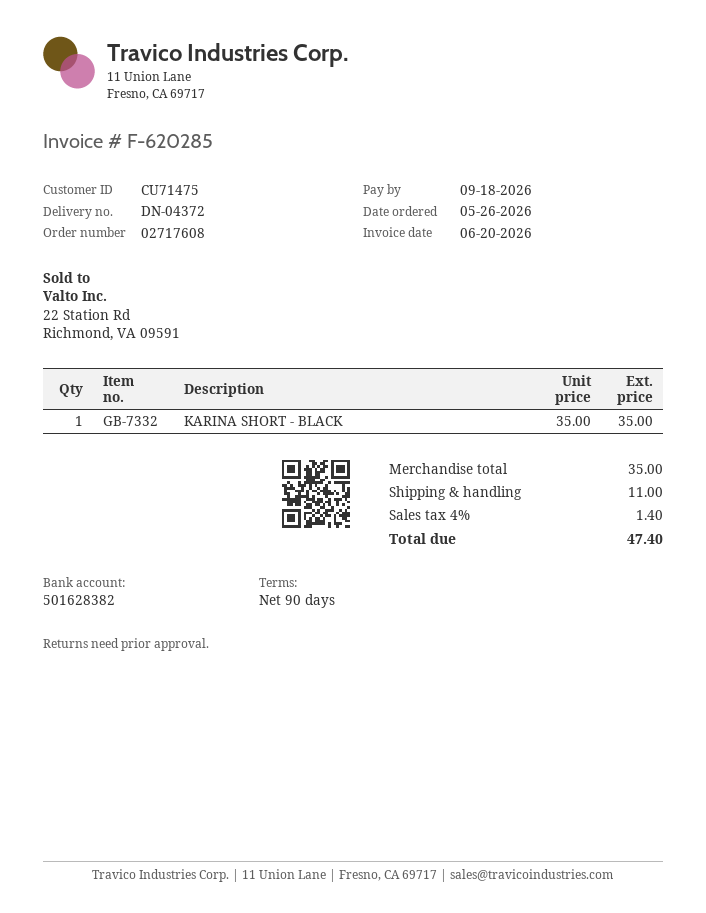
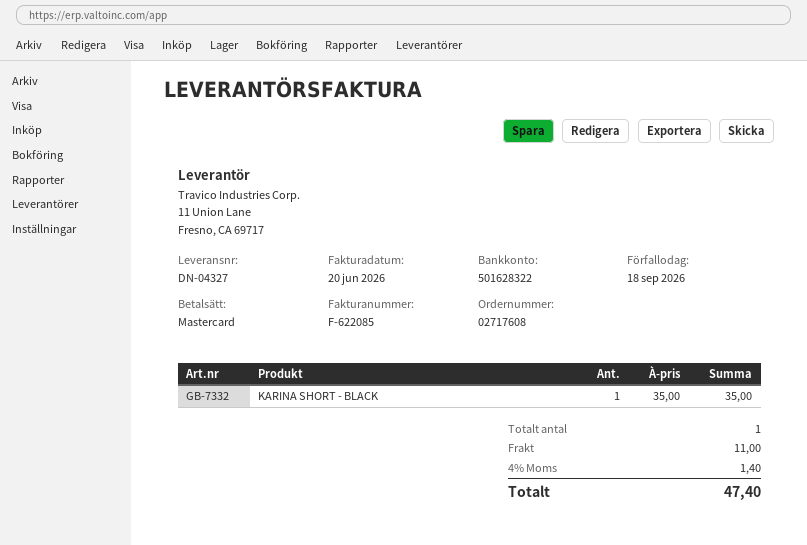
delivery note number: DN-04372 -> DN-04327
invoice number: F-620285 -> F-622085
bank account: 501628382 -> 501628322

